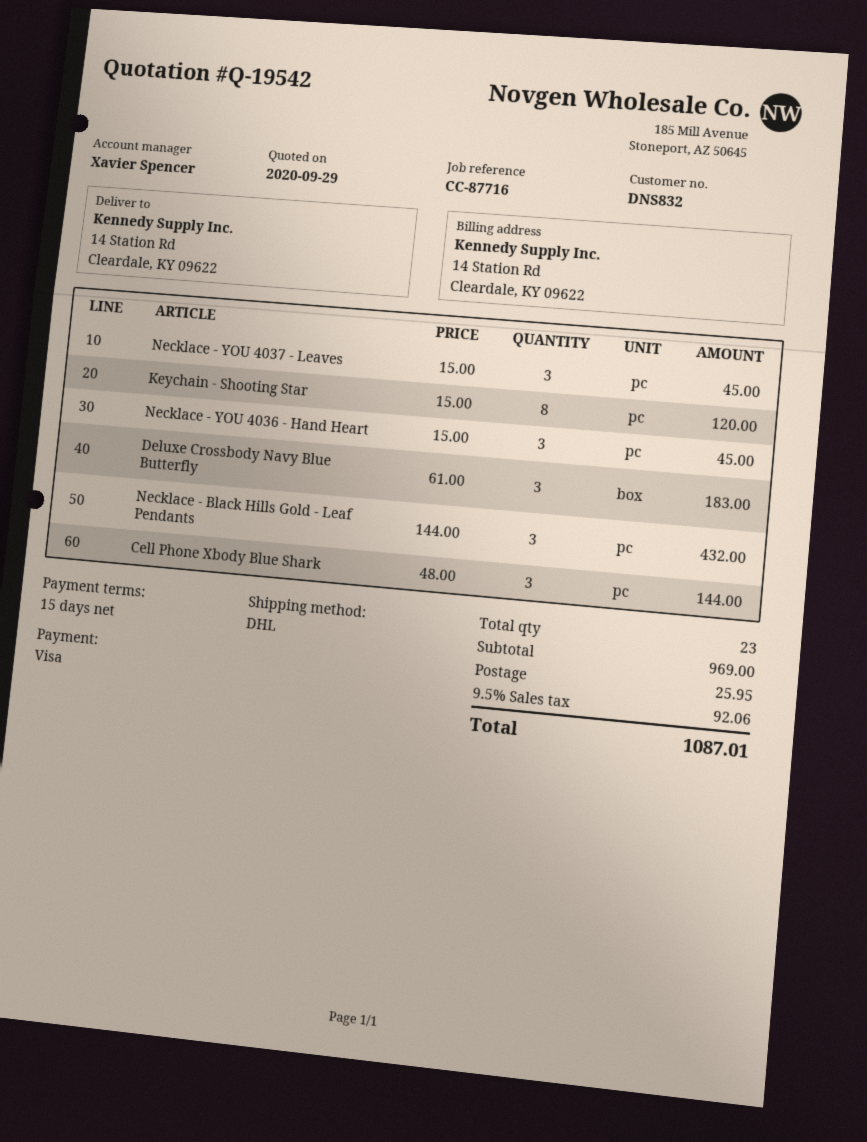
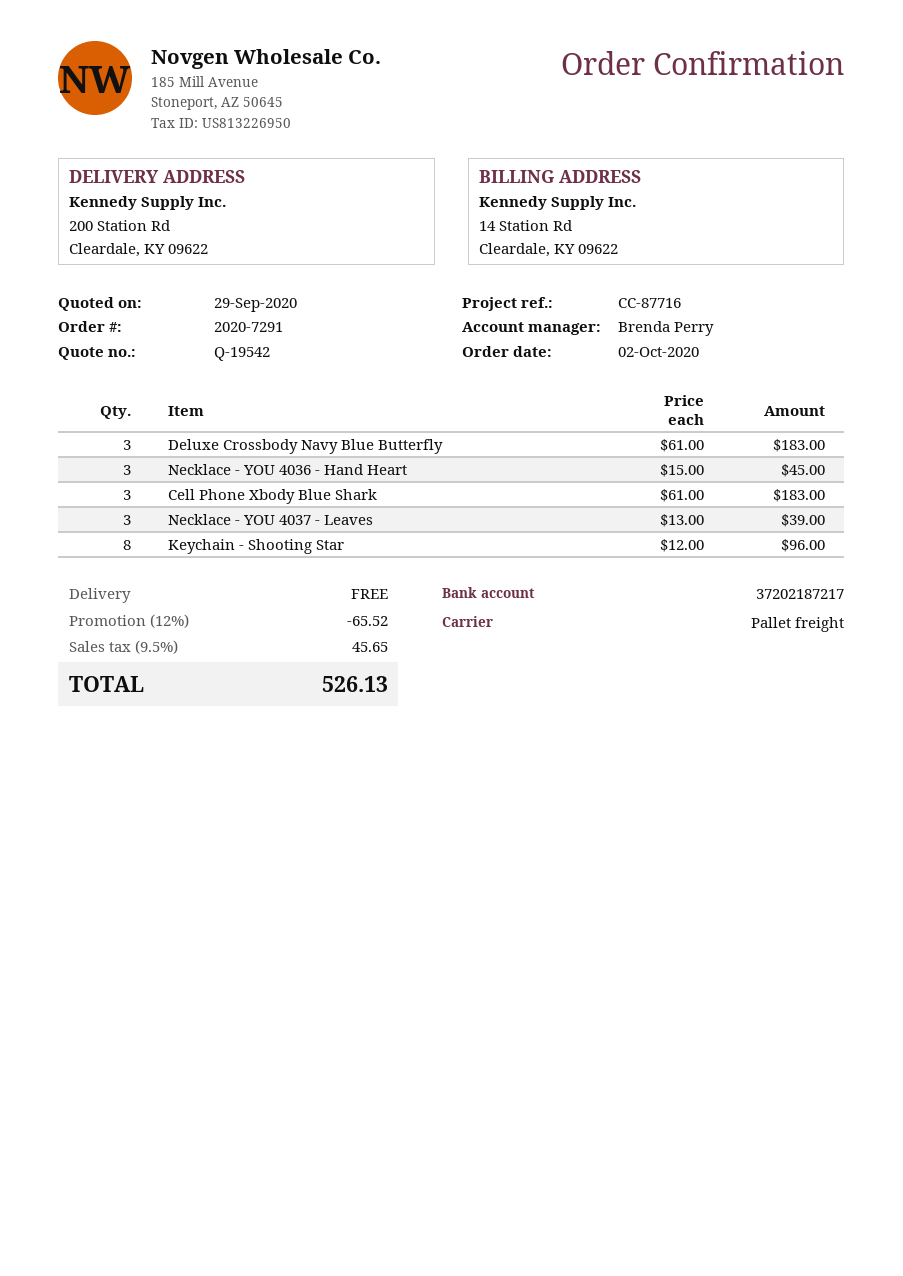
sales rep: Xavier Spencer -> Brenda Perry
shipping method: DHL -> pallet freight
ship to: 14 Station Rd, Cleardale, KY 09622 -> 200 Station Rd, Cleardale, KY 09622
Necklace - YOU 4037 - Leaves: 3 x 15.00 = 45.00 -> 3 x 13.00 = 39.00
Keychain - Shooting Star: 8 x 15.00 = 120.00 -> 8 x 12.00 = 96.00
Necklace - Black Hills Gold - Leaf Pendants: 3 x 144.00 = 432.00 -> none
Cell Phone Xbody Blue Shark: 3 x 48.00 = 144.00 -> 3 x 61.00 = 183.00
discount: none -> 12% = 65.52
shipping: 25.95 -> 0.00
tax: 9.5% = 92.06 -> 9.5% = 45.65
total: 1087.01 -> 526.13

